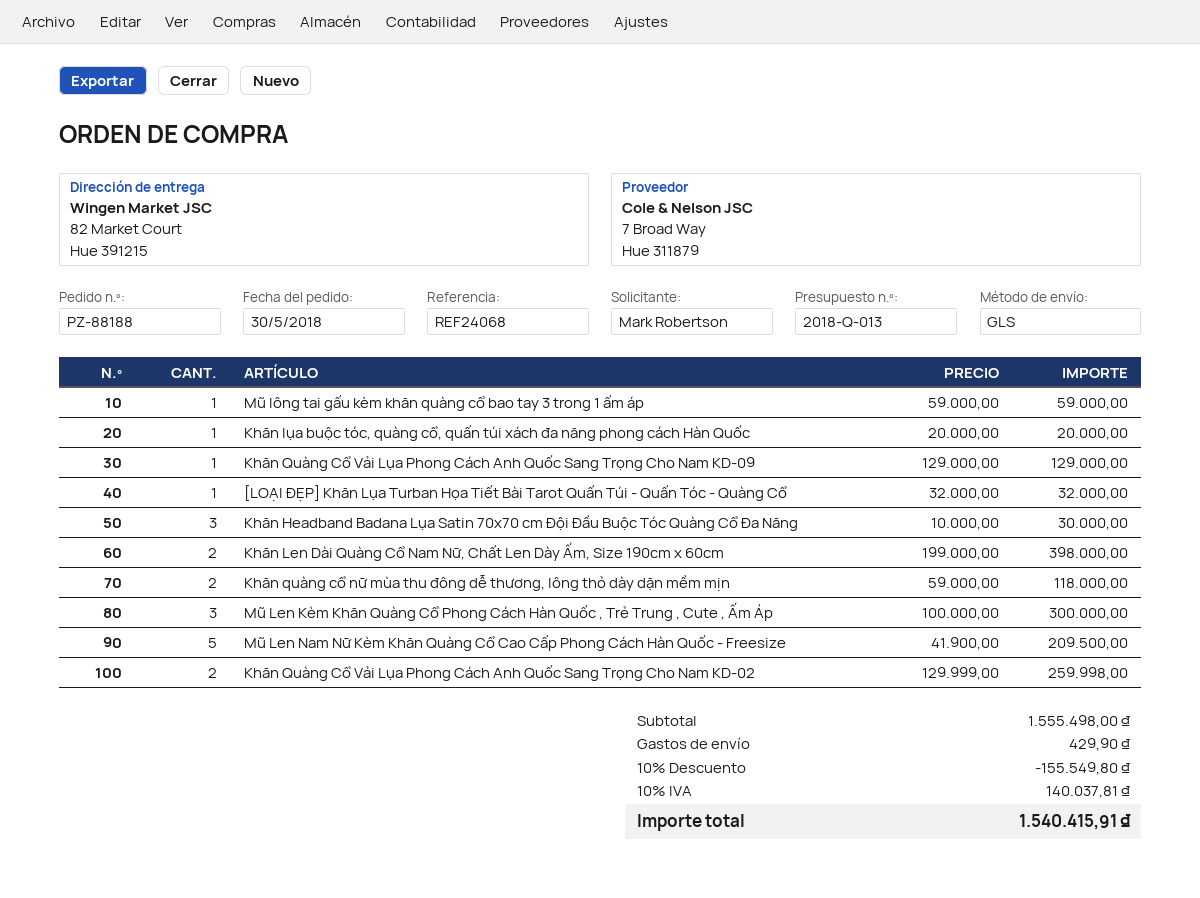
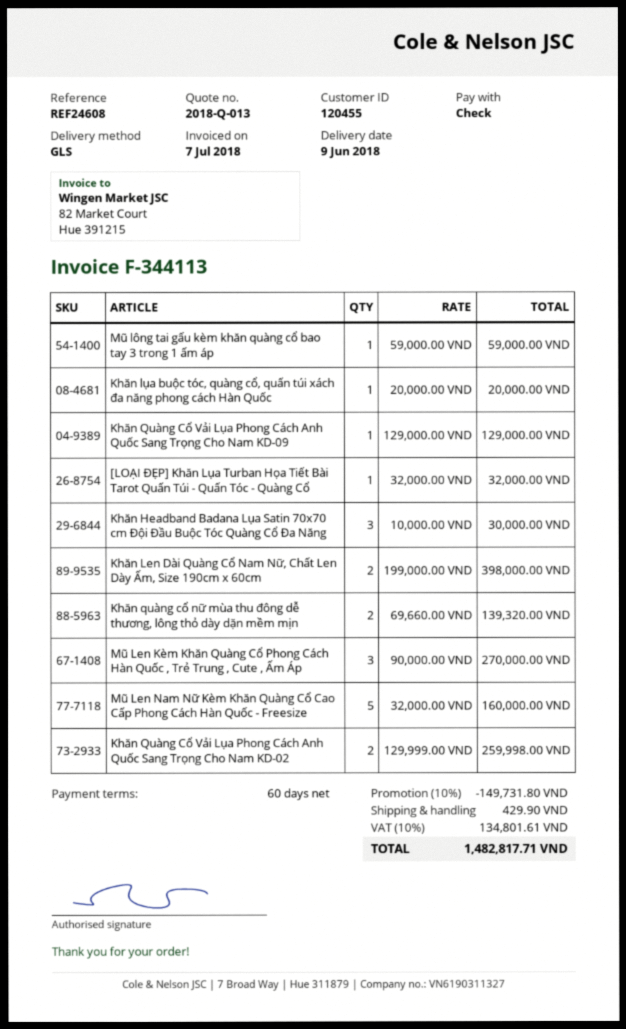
reference: REF24068 -> REF24608
Khăn quàng cổ nữ mùa thu đông dễ thương, lông thỏ dày dặn mềm mịn: 2 x 59000.00 = 118000.00 -> 2 x 69660.00 = 139320.00
Mũ Len Kèm Khăn Quàng Cổ Phong Cách Hàn Quốc , Trẻ Trung , Cute , Ấm Áp: 3 x 100000.00 = 300000.00 -> 3 x 90000.00 = 270000.00
Mũ Len Nam Nữ Kèm Khăn Quàng Cổ Cao Cấp Phong Cách Hàn Quốc - Freesize: 5 x 41900.00 = 209500.00 -> 5 x 32000.00 = 160000.00
discount: 10% = 155549.80 -> 10% = 149731.80
tax: 10% = 140037.81 -> 10% = 134801.61
total: 1540415.91 -> 1482817.71

